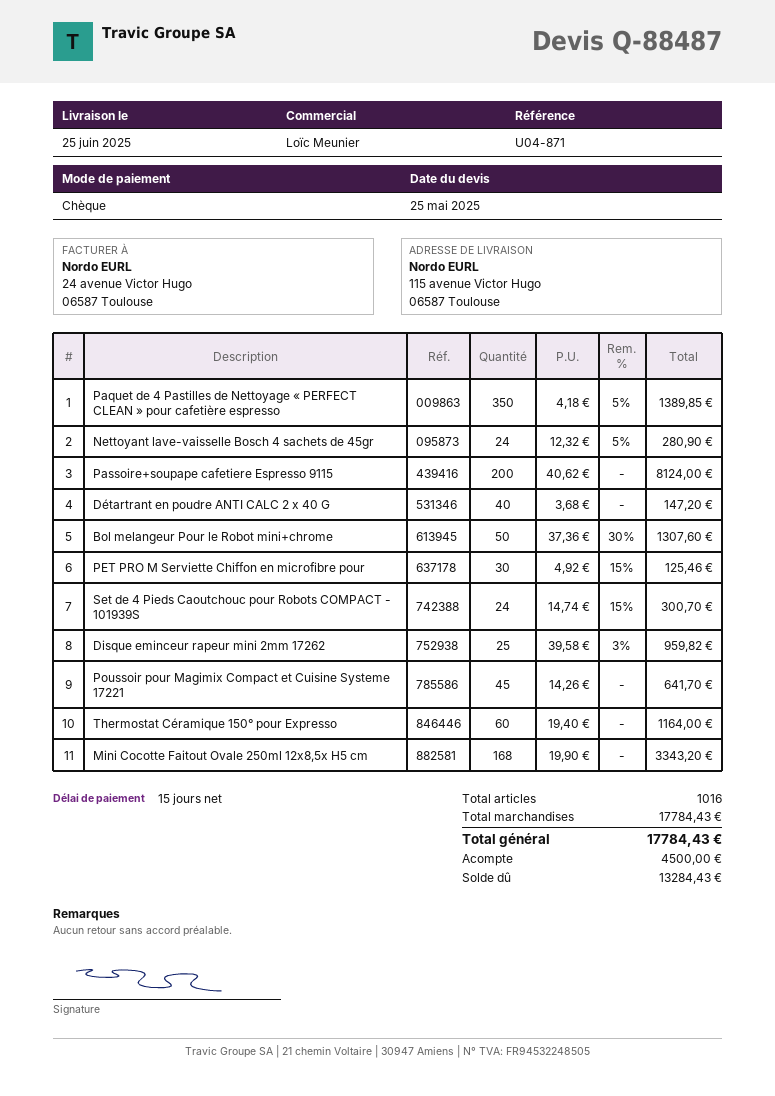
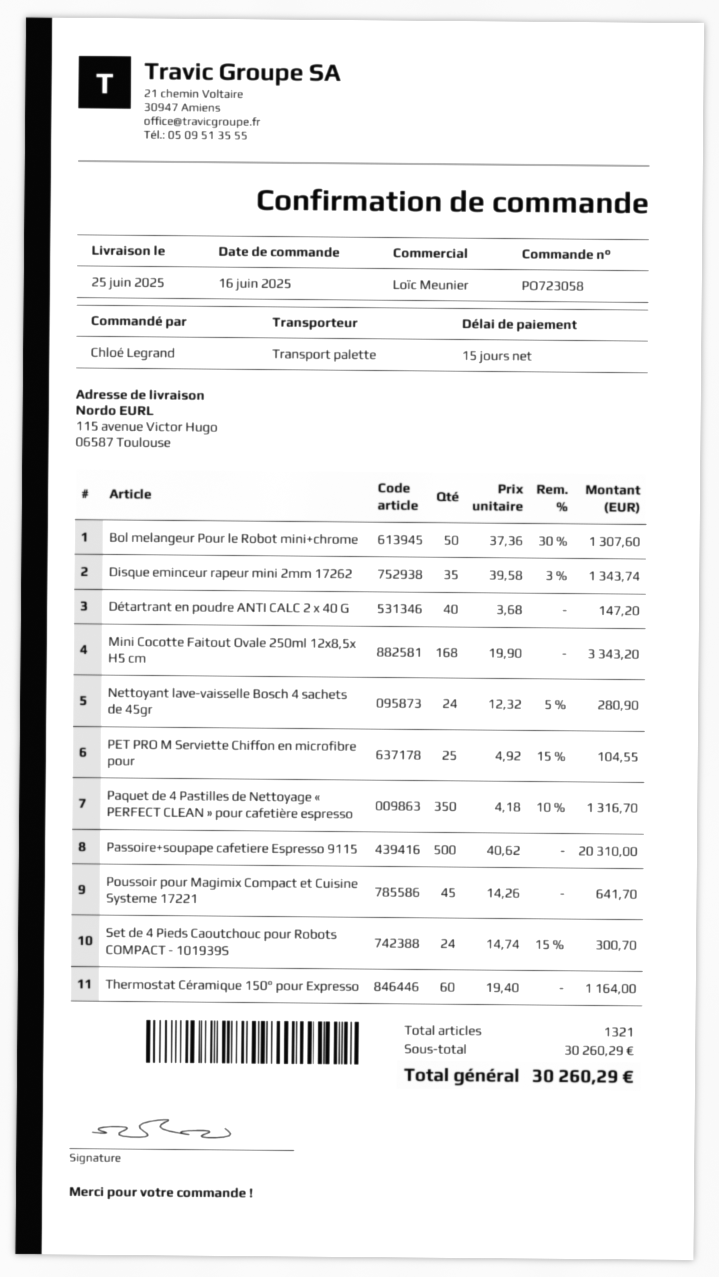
Paquet de 4 Pastilles de Nettoyage « PERFECT CLEAN » pour cafetière espresso: 350 x 4.18 - 5% = 1389.85 -> 350 x 4.18 - 10% = 1316.70
Passoire+soupape cafetiere Espresso 9115: 200 x 40.62 = 8124.00 -> 500 x 40.62 = 20310.00
PET PRO M Serviette Chiffon en microfibre pour: 30 x 4.92 - 15% = 125.46 -> 25 x 4.92 - 15% = 104.55
Disque eminceur rapeur mini 2mm 17262: 25 x 39.58 - 3% = 959.82 -> 35 x 39.58 - 3% = 1343.74
total quantity: 1016 -> 1321
subtotal: 17784.43 -> 30260.29
total: 17784.43 -> 30260.29

